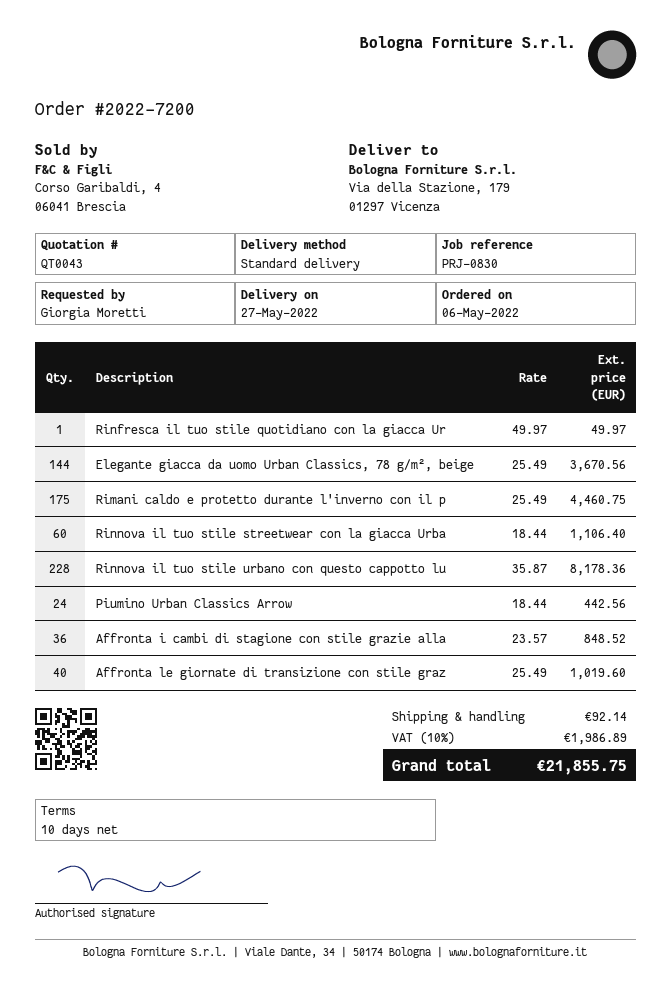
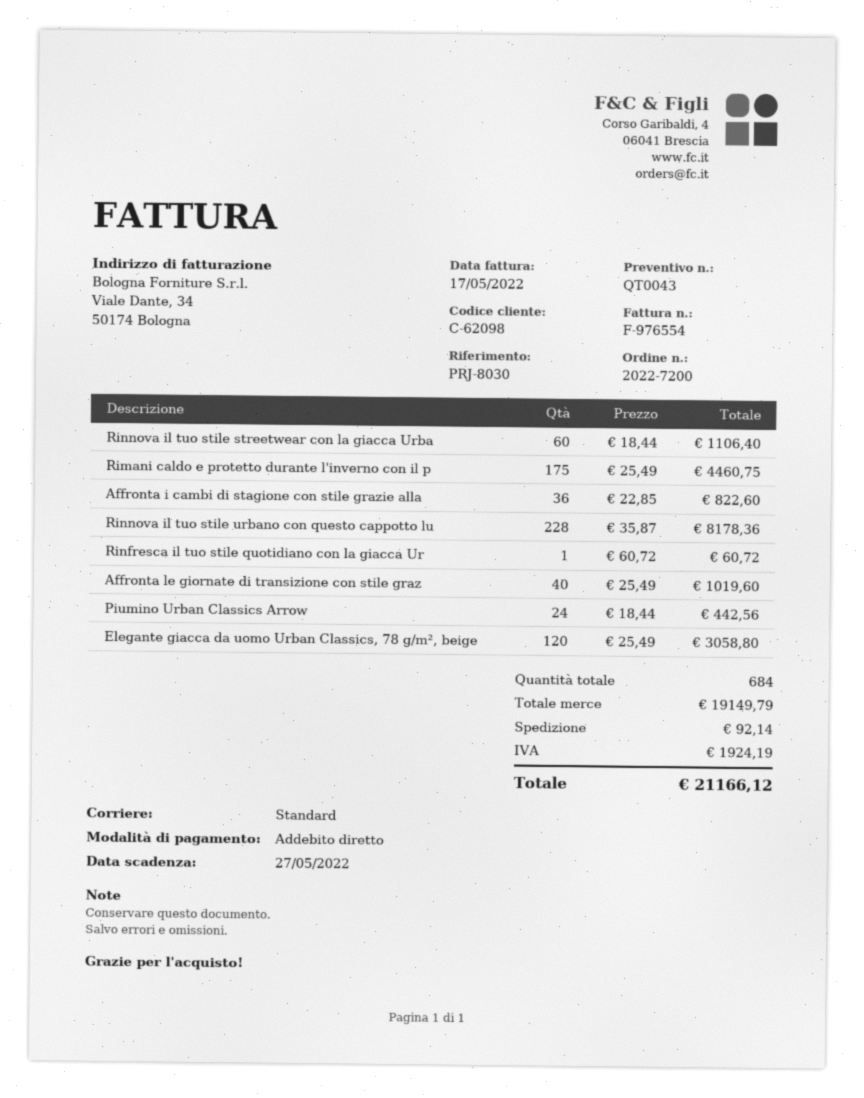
reference: PRJ-0830 -> PRJ-8030
Rinfresca il tuo stile quotidiano con la giacca Ur: 1 x 49.97 = 49.97 -> 1 x 60.72 = 60.72
Elegante giacca da uomo Urban Classics, 78 g/m², beige: 144 x 25.49 = 3670.56 -> 120 x 25.49 = 3058.80
Affronta i cambi di stagione con stile grazie alla: 36 x 23.57 = 848.52 -> 36 x 22.85 = 822.60
tax: 1986.89 -> 1924.19
total: 21855.75 -> 21166.12

